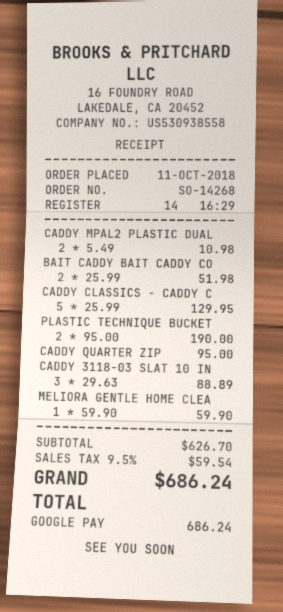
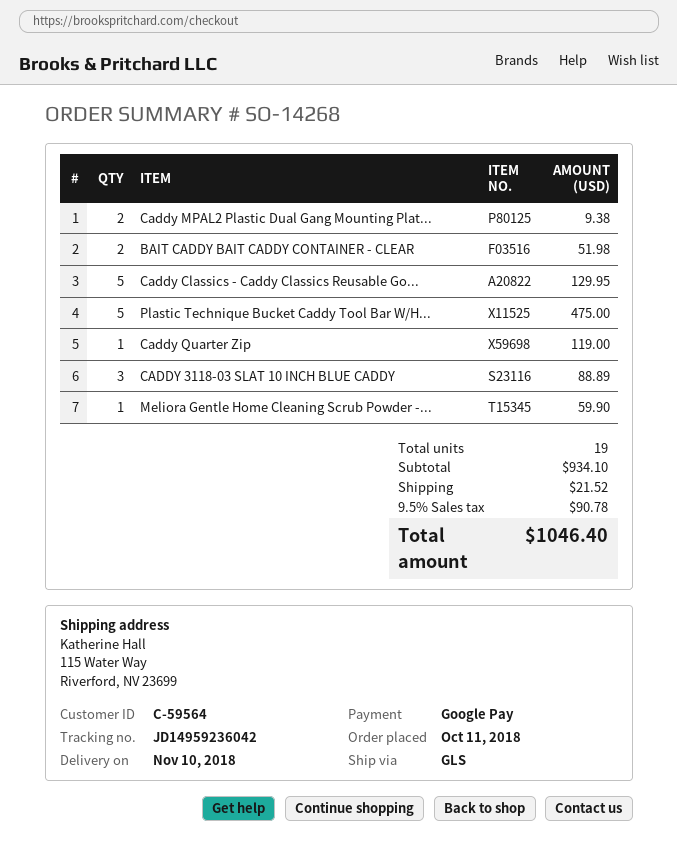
CADDY MPAL2 PLASTIC DUAL: 2 for 10.98 -> 2 for 9.38
PLASTIC TECHNIQUE BUCKET: 2 for 190.00 -> 5 for 475.00
CADDY QUARTER ZIP: 1 for 95.00 -> 1 for 119.00
subtotal: 626.70 -> 934.10
shipping: none -> 21.52
tax: 9.5% = 59.54 -> 9.5% = 90.78
total: 686.24 -> 1046.40

